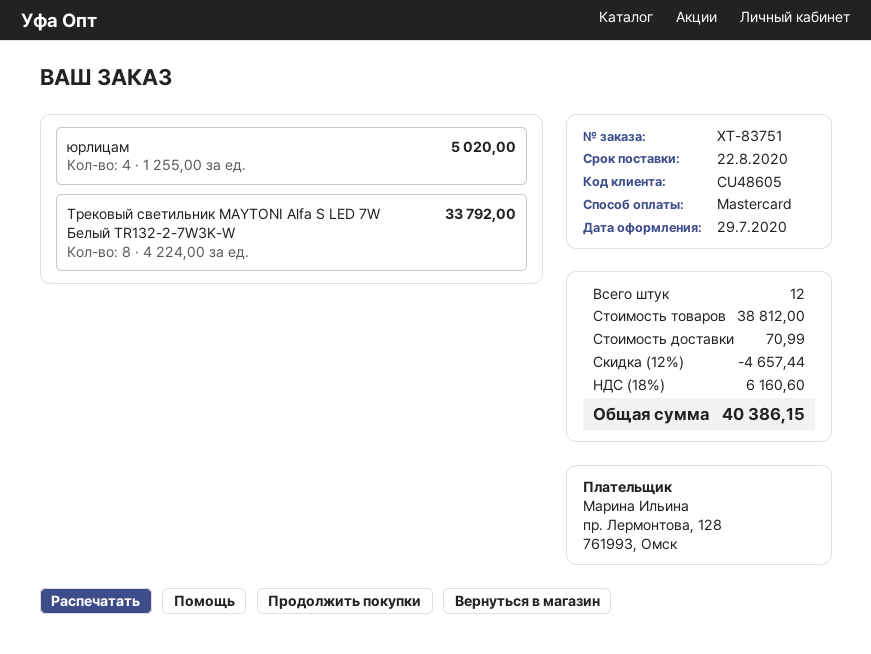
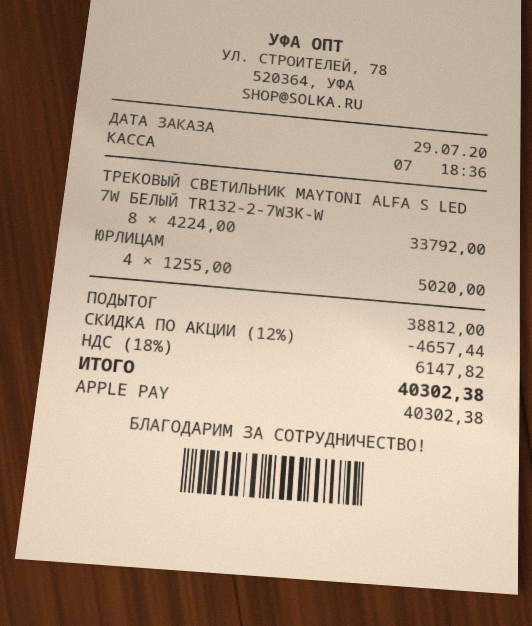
payment method: Mastercard -> Apple Pay
shipping: 70.99 -> none
tax: 18% = 6160.60 -> 18% = 6147.82
total: 40386.15 -> 40302.38

